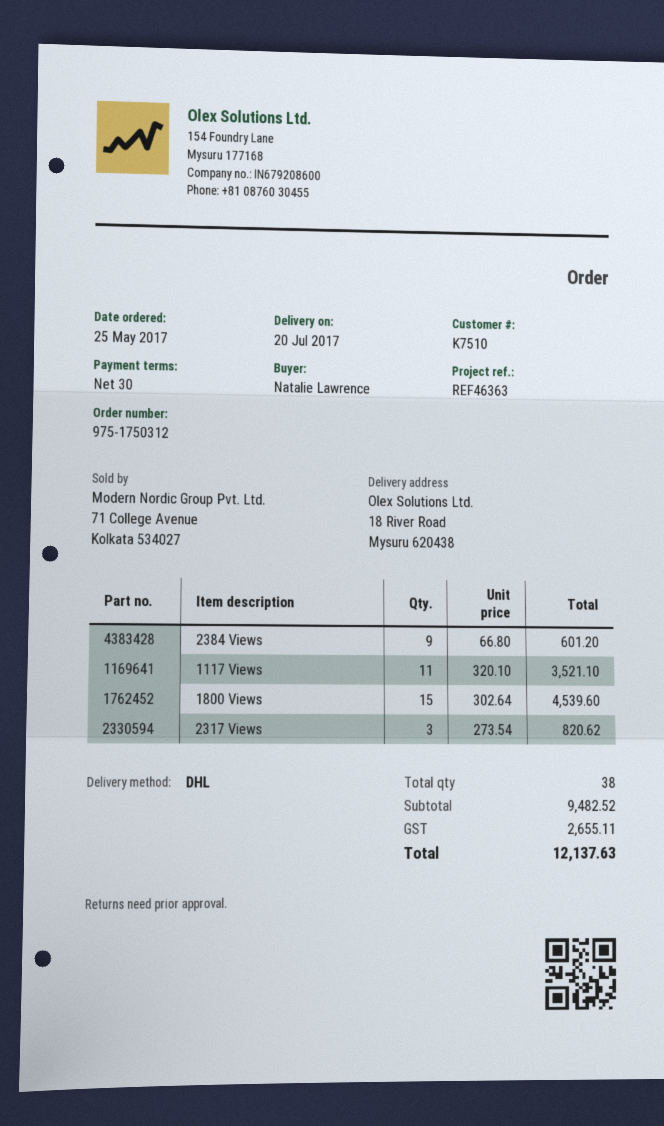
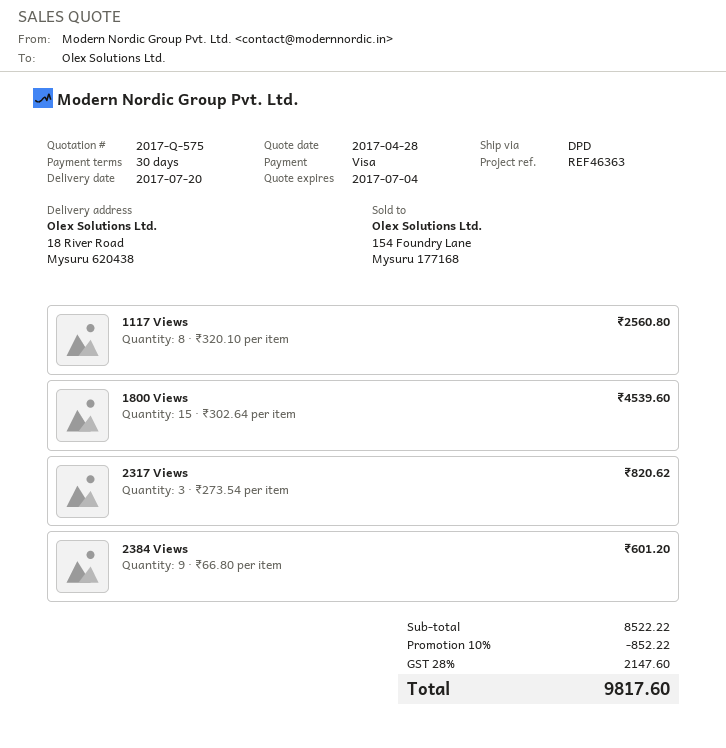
shipping method: DHL -> DPD
1117 Views: 11 x 320.10 = 3521.10 -> 8 x 320.10 = 2560.80
subtotal: 9482.52 -> 8522.22
discount: none -> 10% = 852.22
tax: 2655.11 -> 2147.60
total: 12137.63 -> 9817.60

